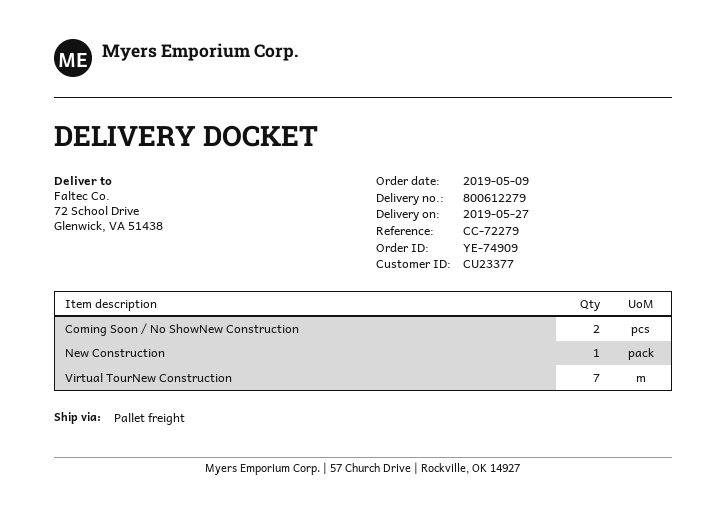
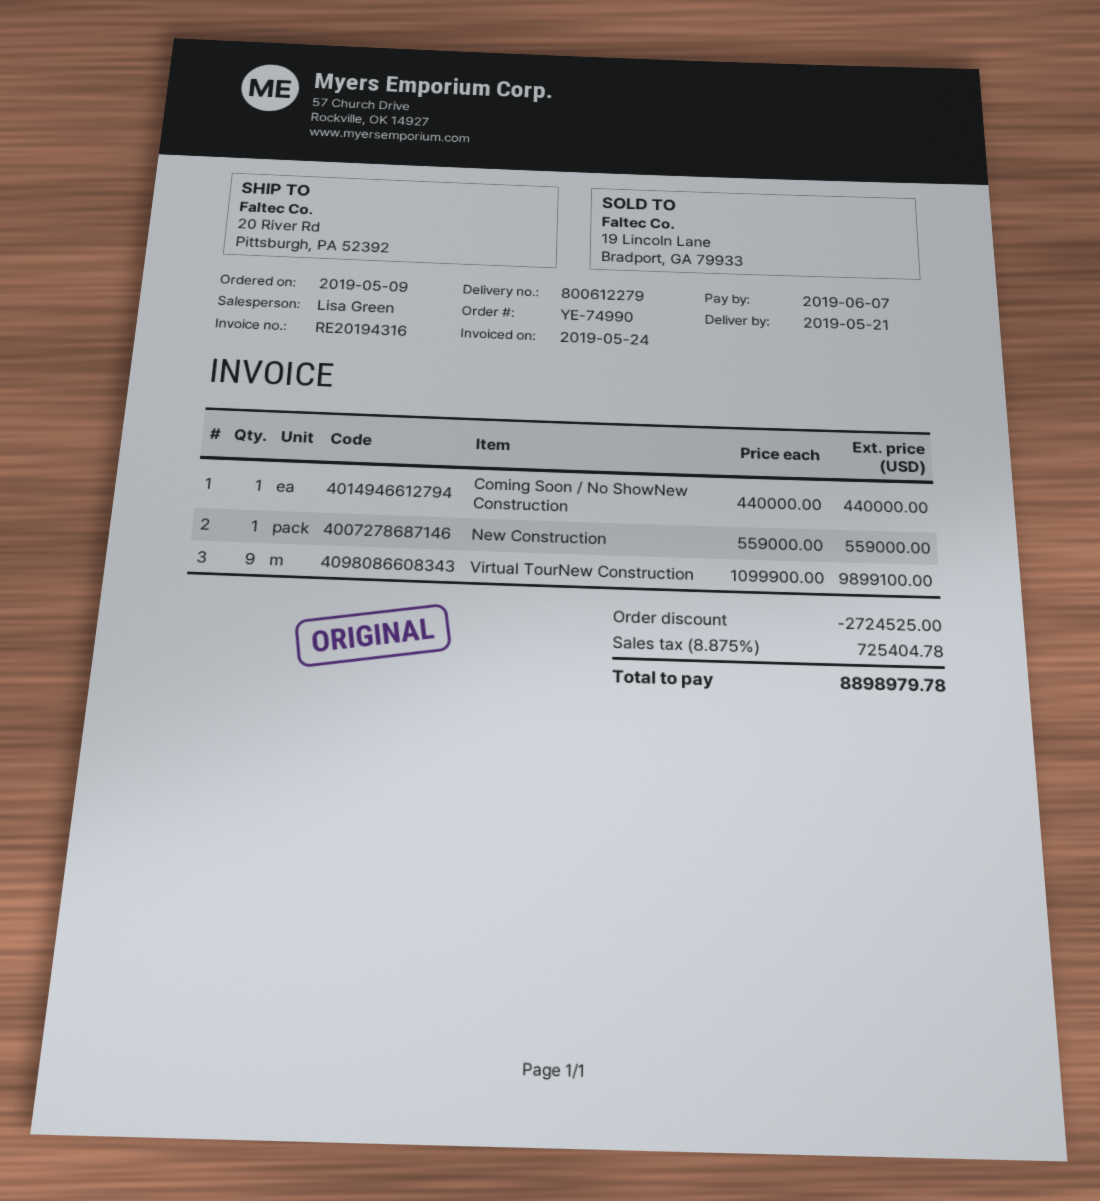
order number: YE-74909 -> YE-74990
delivery date: 2019-05-27 -> 2019-05-21
ship to: 72 School Drive, Glenwick, VA 51438 -> 20 River Rd, Pittsburgh, PA 52392
Coming Soon / No ShowNew Construction: 2 -> 1
Virtual TourNew Construction: 7 -> 9

